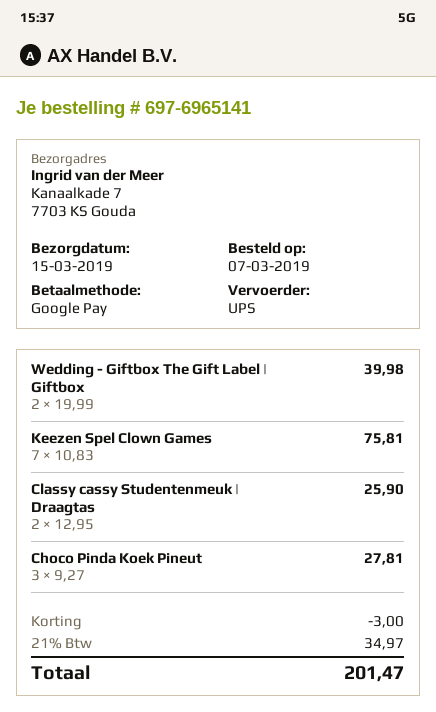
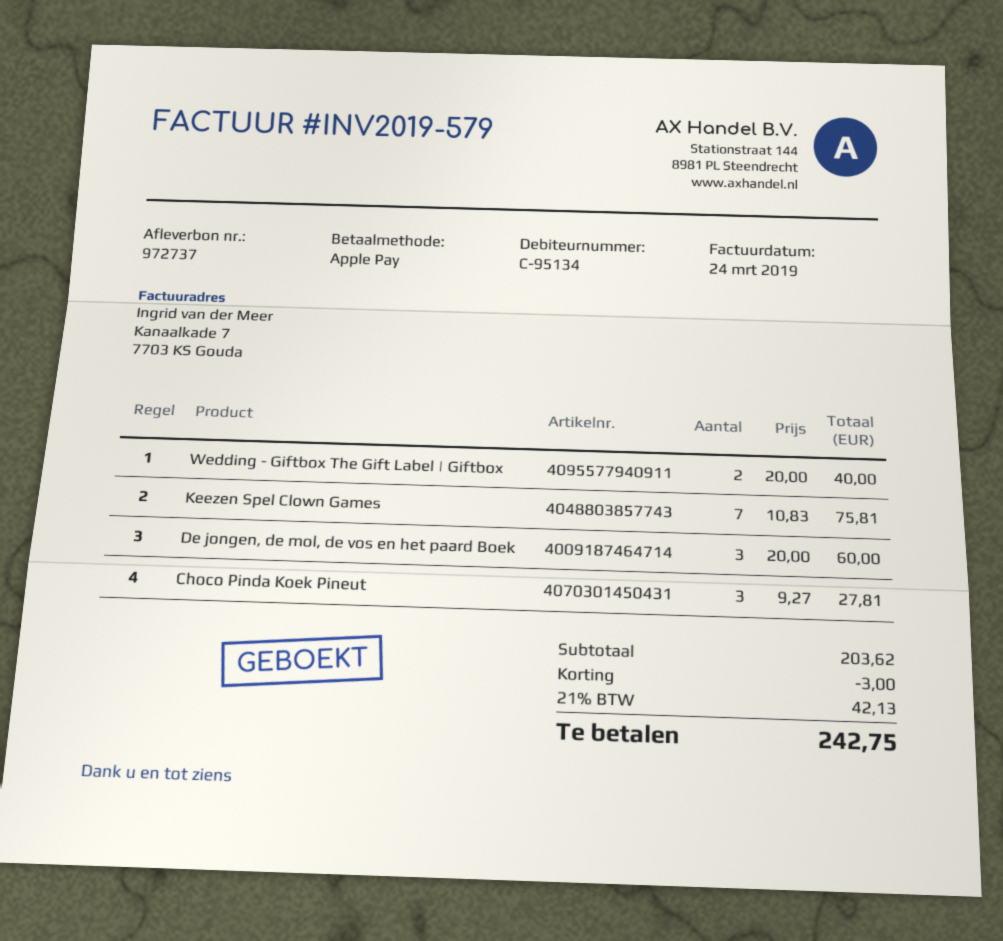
payment method: Google Pay -> Apple Pay
Wedding - Giftbox The Gift Label | Giftbox: 2 x 19.99 = 39.98 -> 2 x 20.00 = 40.00
Classy cassy Studentenmeuk | Draagtas: 2 x 12.95 = 25.90 -> none
De jongen, de mol, de vos en het paard Boek: none -> 3 x 20.00 = 60.00
tax: 21% = 34.97 -> 21% = 42.13
total: 201.47 -> 242.75

